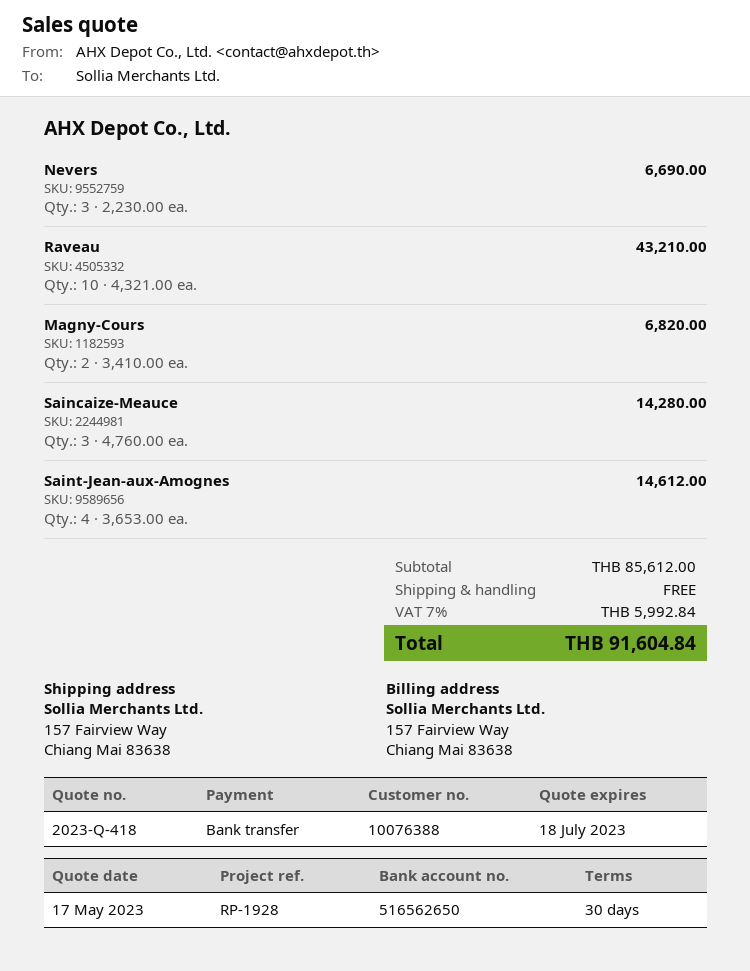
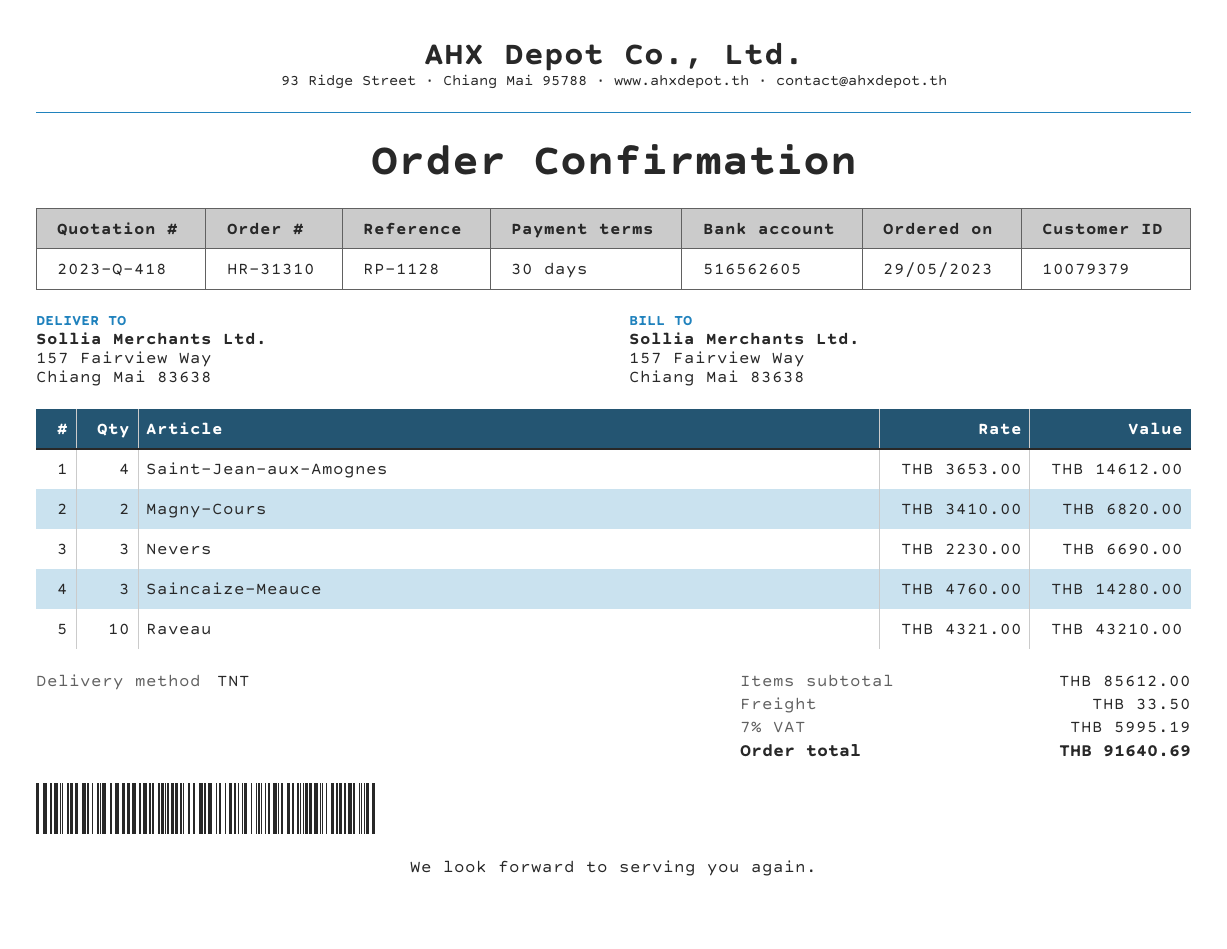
customer number: 10076388 -> 10079379
reference: RP-1928 -> RP-1128
bank account: 516562650 -> 516562605
shipping: 0.00 -> 33.50
tax: 7% = 5992.84 -> 7% = 5995.19
total: 91604.84 -> 91640.69

